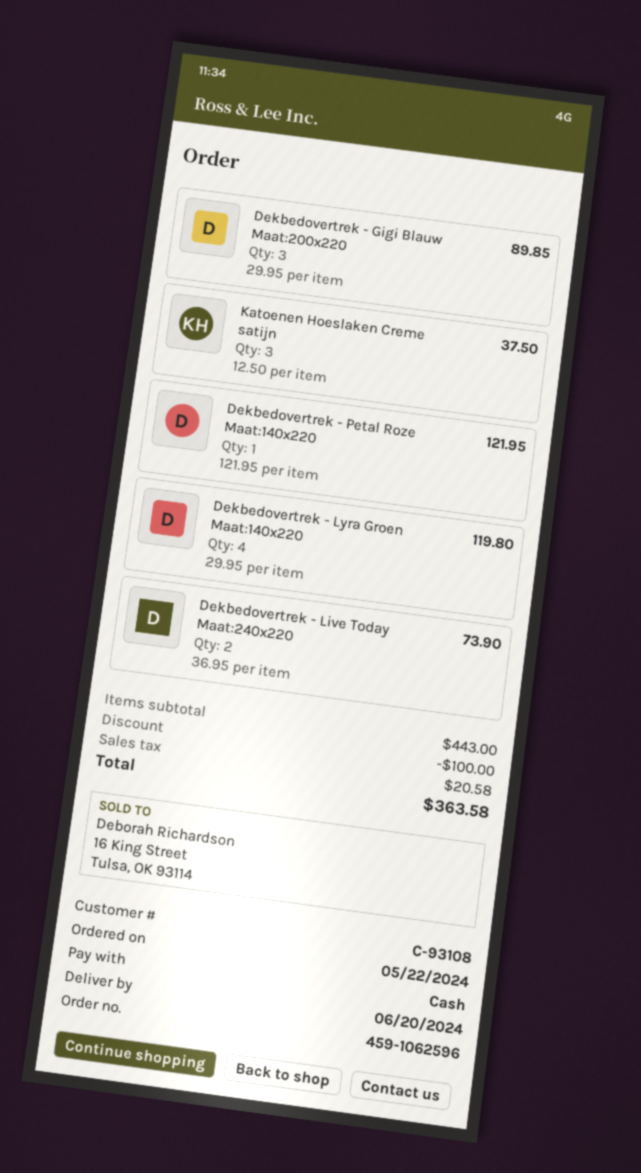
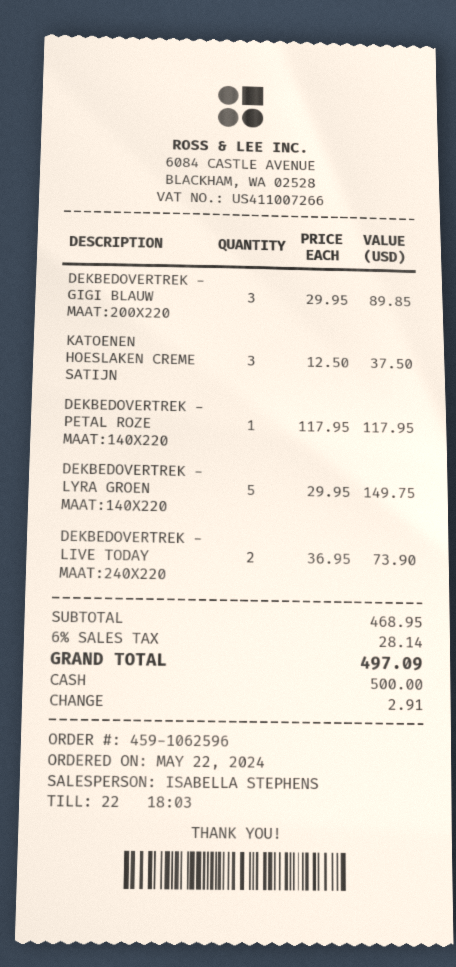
Dekbedovertrek - Petal Roze Maat:140x220: 1 x 121.95 = 121.95 -> 1 x 117.95 = 117.95
Dekbedovertrek - Lyra Groen Maat:140x220: 4 x 29.95 = 119.80 -> 5 x 29.95 = 149.75
subtotal: 443.00 -> 468.95
discount: 100.00 -> none
tax: 20.58 -> 28.14
total: 363.58 -> 497.09

